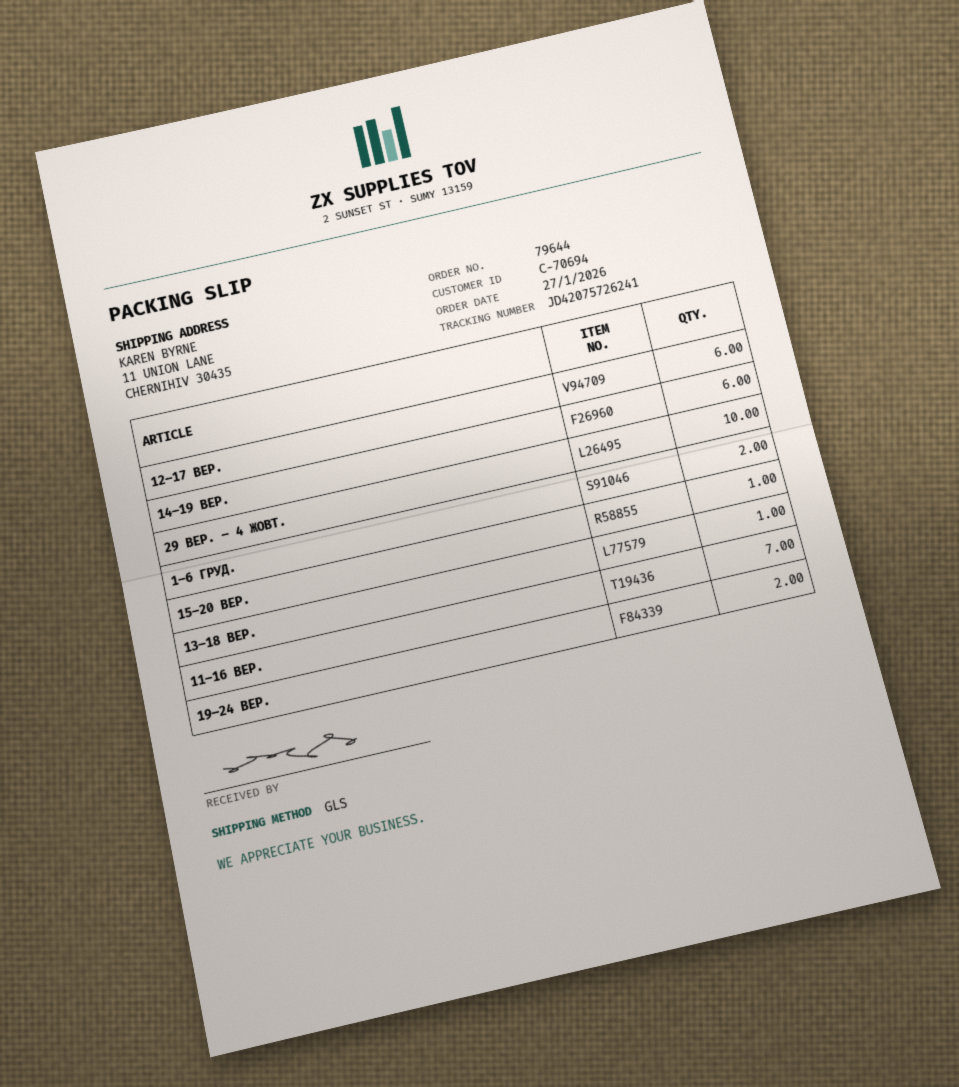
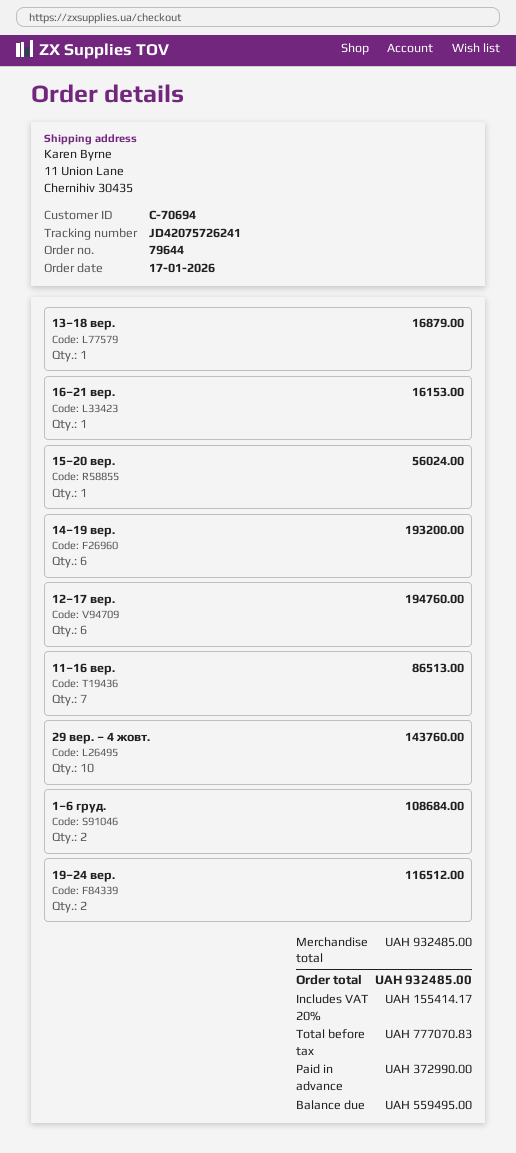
order date: 2026-01-27 -> 2026-01-17
16–21 вер.: none -> 1

